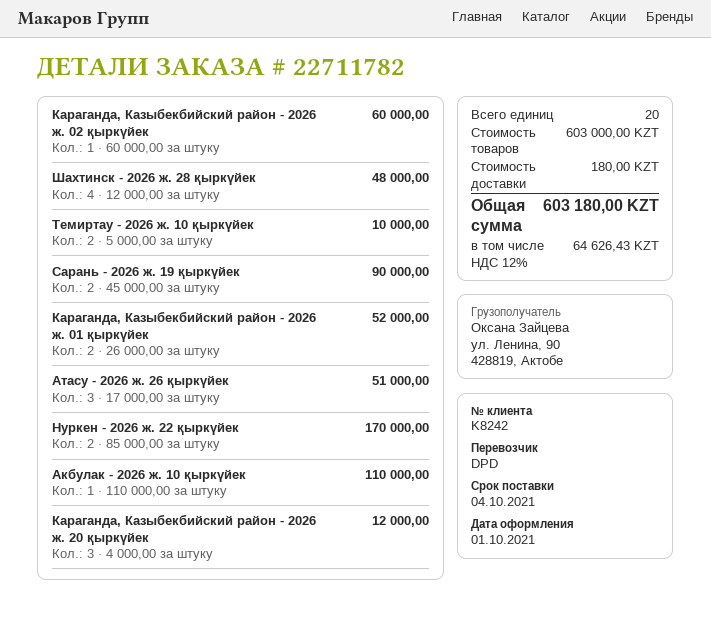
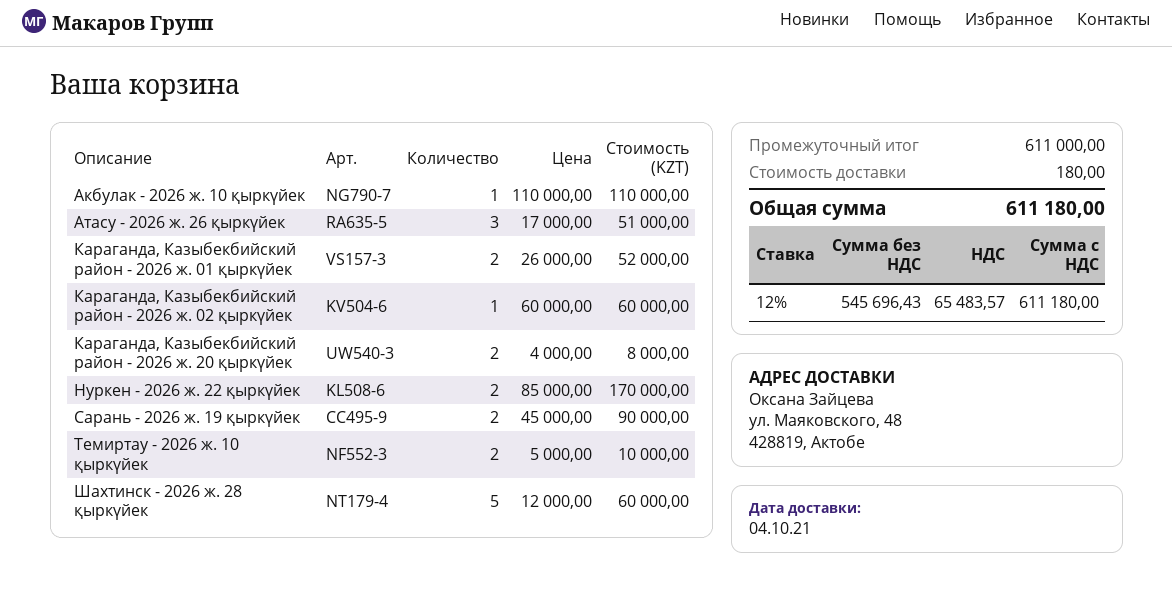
ship to: ул. Ленина, 90, 428819, Актобе -> ул. Маяковского, 48, 428819, Актобе
Шахтинск - 2026 ж. 28 қыркүйек: 4 x 12000.00 = 48000.00 -> 5 x 12000.00 = 60000.00
Караганда, Казыбекбийский район - 2026 ж. 20 қыркүйек: 3 x 4000.00 = 12000.00 -> 2 x 4000.00 = 8000.00
subtotal: 603000.00 -> 611000.00
tax: 12% = 64626.43 -> 12% = 65483.57
total: 603180.00 -> 611180.00

